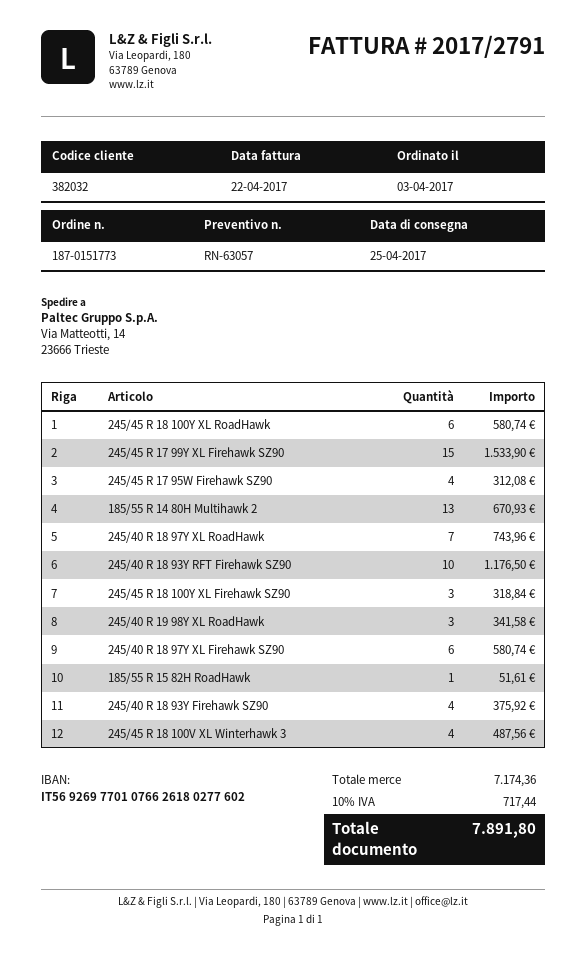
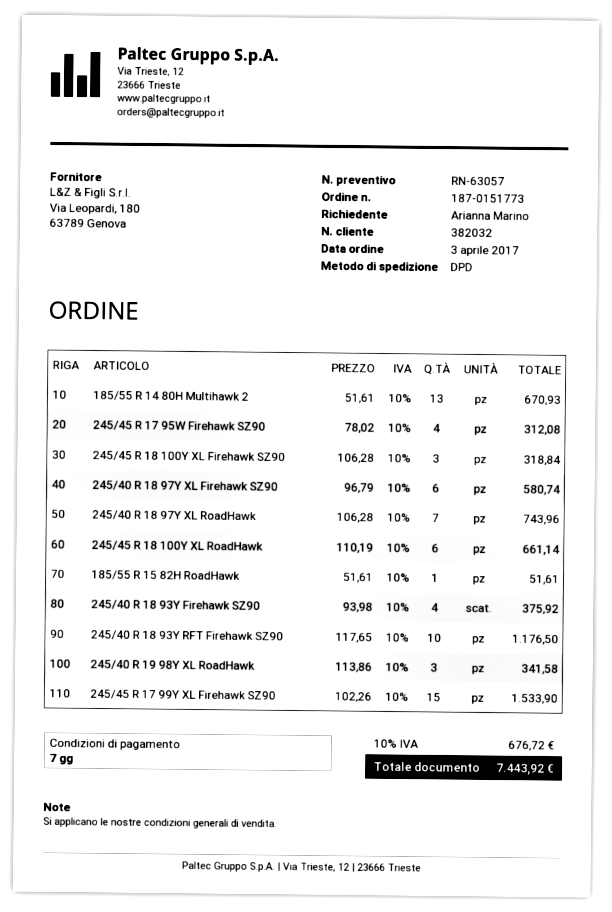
245/45 R 18 100Y XL RoadHawk: 6 for 580.74 -> 6 for 661.14
245/45 R 18 100V XL Winterhawk 3: 4 for 487.56 -> none
tax: 10% = 717.44 -> 10% = 676.72
total: 7891.80 -> 7443.92

